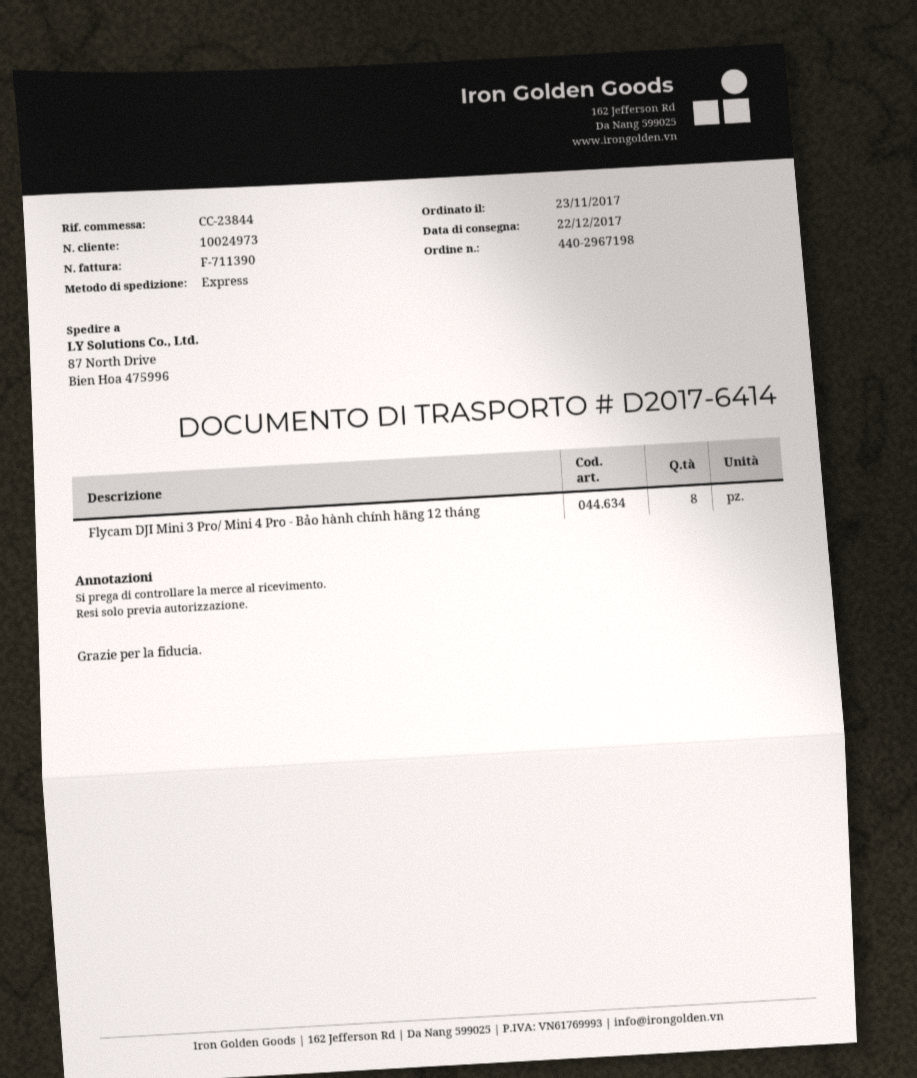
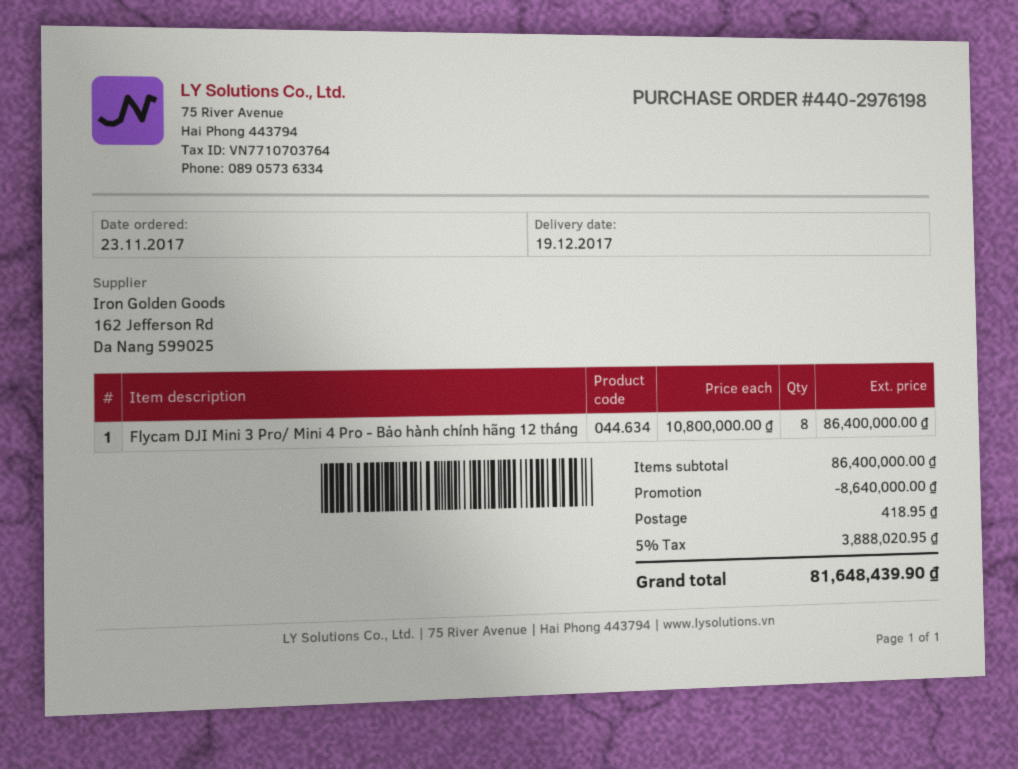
order number: 440-2967198 -> 440-2976198
delivery date: 2017-12-22 -> 2017-12-19

